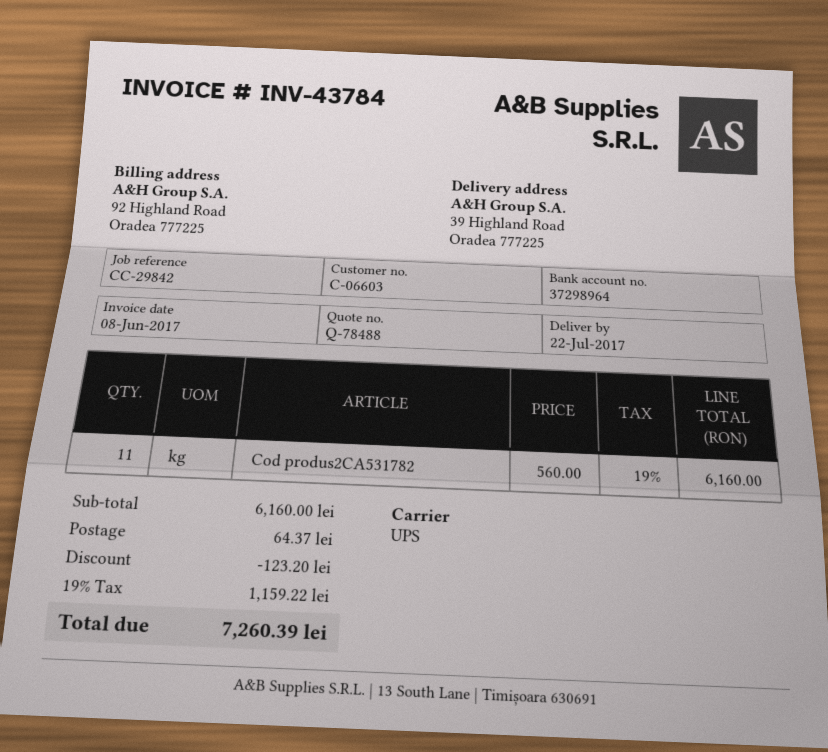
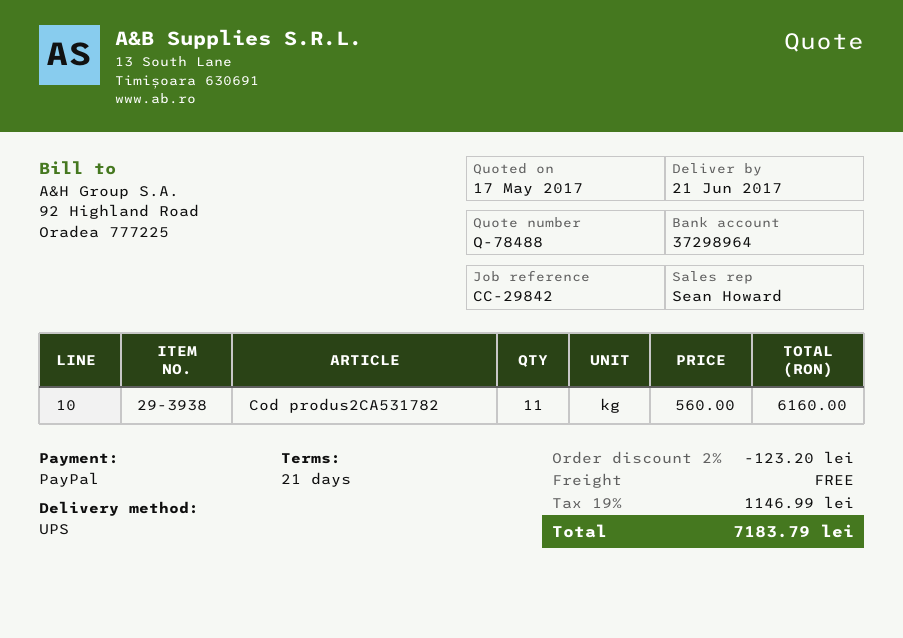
delivery date: 2017-07-22 -> 2017-06-21
shipping: 64.37 -> 0.00
tax: 19% = 1159.22 -> 19% = 1146.99
total: 7260.39 -> 7183.79

